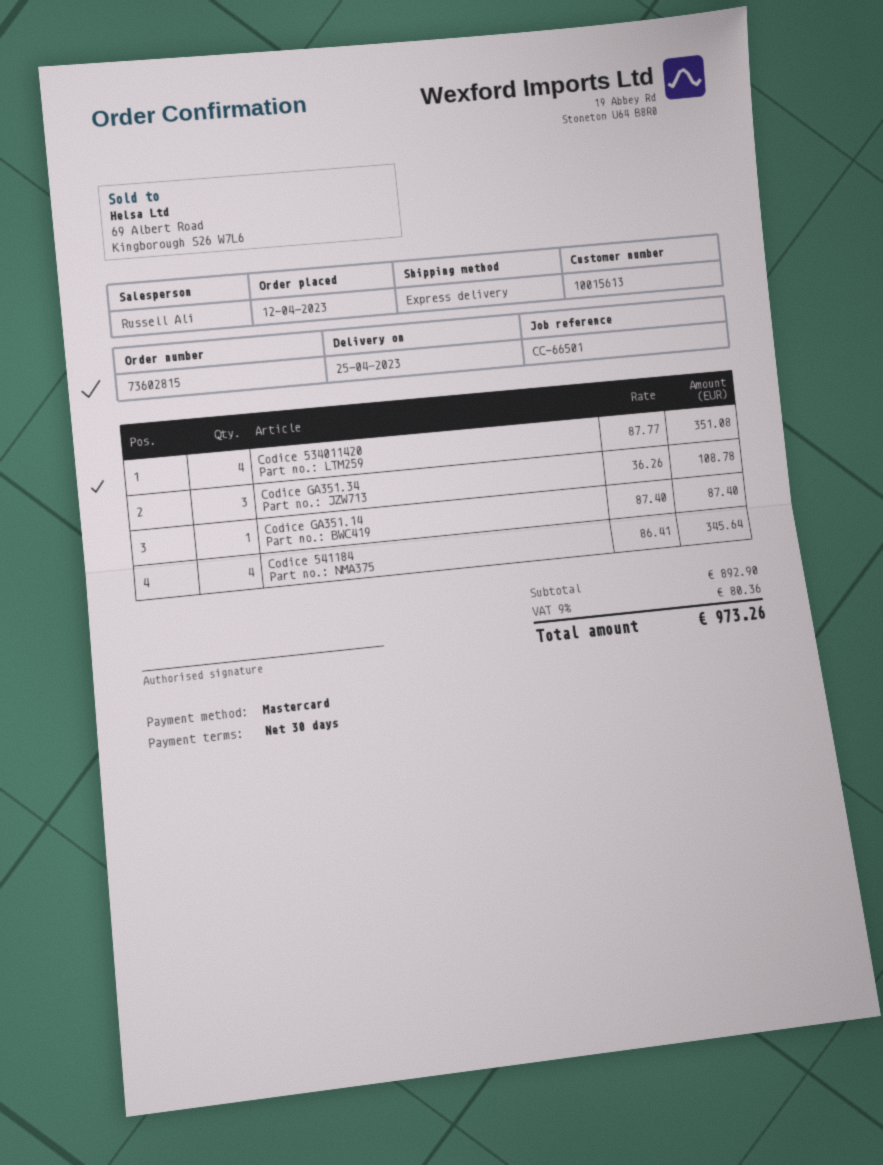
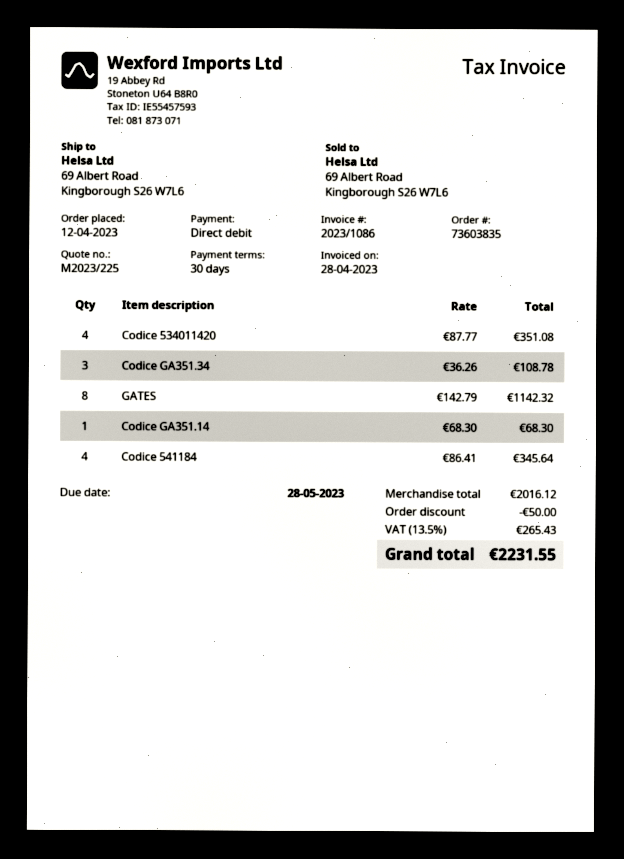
order number: 73602815 -> 73603835
payment method: Mastercard -> direct debit
Codice GA351.14: 1 x 87.40 = 87.40 -> 1 x 68.30 = 68.30
GATES: none -> 8 x 142.79 = 1142.32
subtotal: 892.90 -> 2016.12
discount: none -> 50.00
tax: 9% = 80.36 -> 13.5% = 265.43
total: 973.26 -> 2231.55

